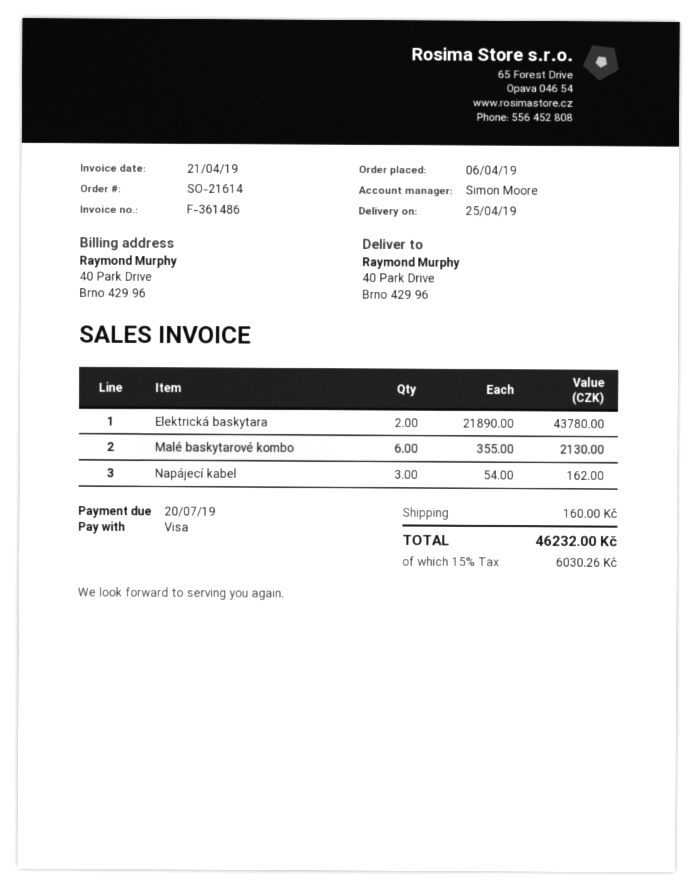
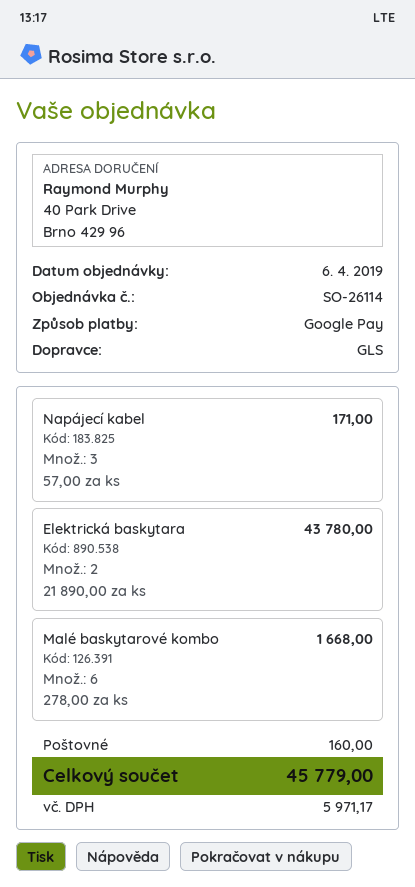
order number: SO-21614 -> SO-26114
payment method: Visa -> Google Pay
Malé baskytarové kombo: 6 x 355.00 = 2130.00 -> 6 x 278.00 = 1668.00
Napájecí kabel: 3 x 54.00 = 162.00 -> 3 x 57.00 = 171.00
tax: 6030.26 -> 5971.17
total: 46232.00 -> 45779.00

